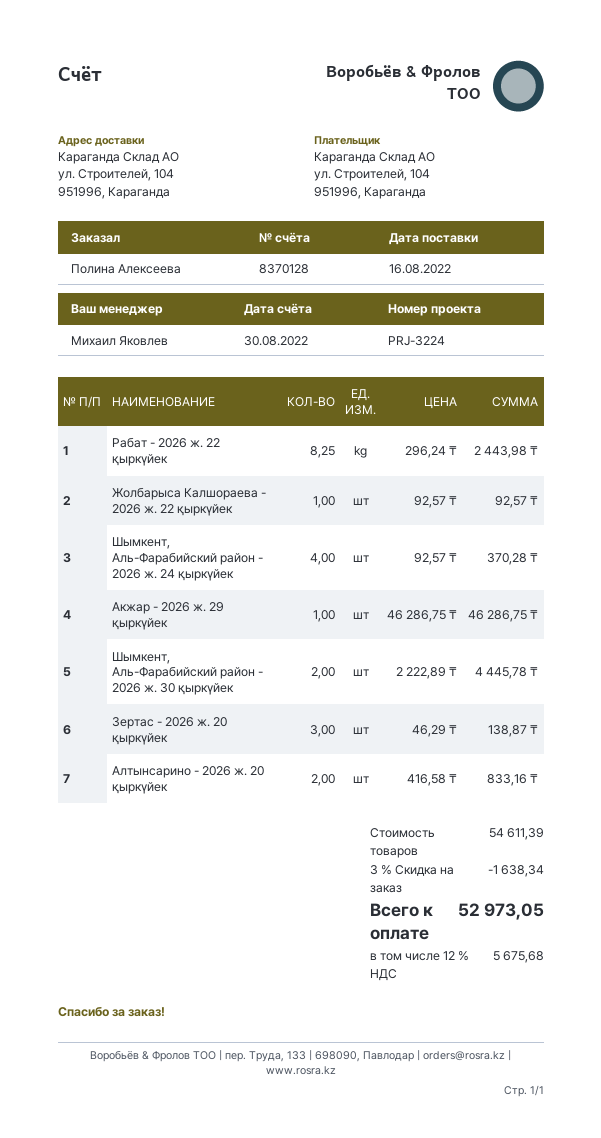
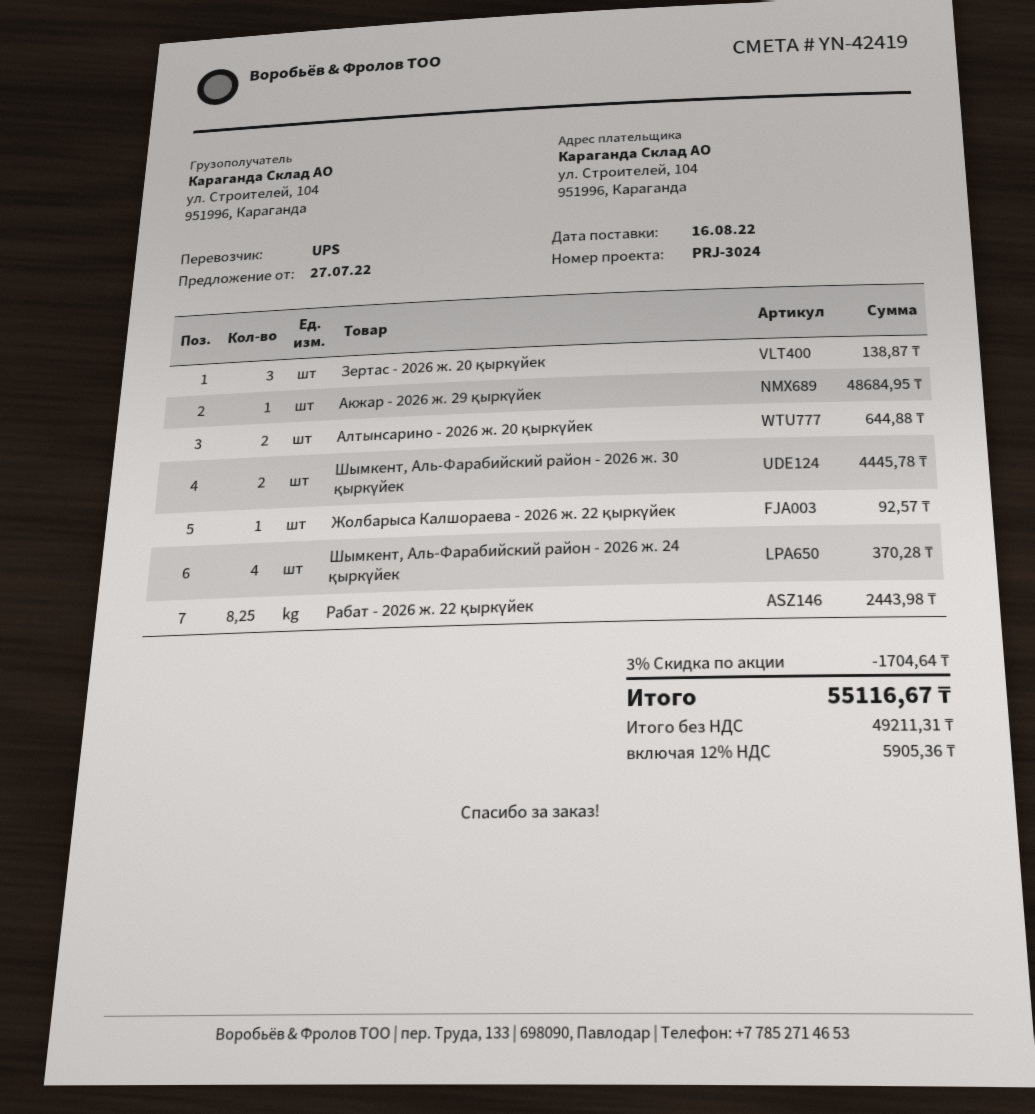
reference: PRJ-3224 -> PRJ-3024
Акжар - 2026 ж. 29 қыркүйек: 1 for 46286.75 -> 1 for 48684.95
Алтынсарино - 2026 ж. 20 қыркүйек: 2 for 833.16 -> 2 for 644.88
discount: 3% = 1638.34 -> 3% = 1704.64
tax: 12% = 5675.68 -> 12% = 5905.36
total: 52973.05 -> 55116.67

